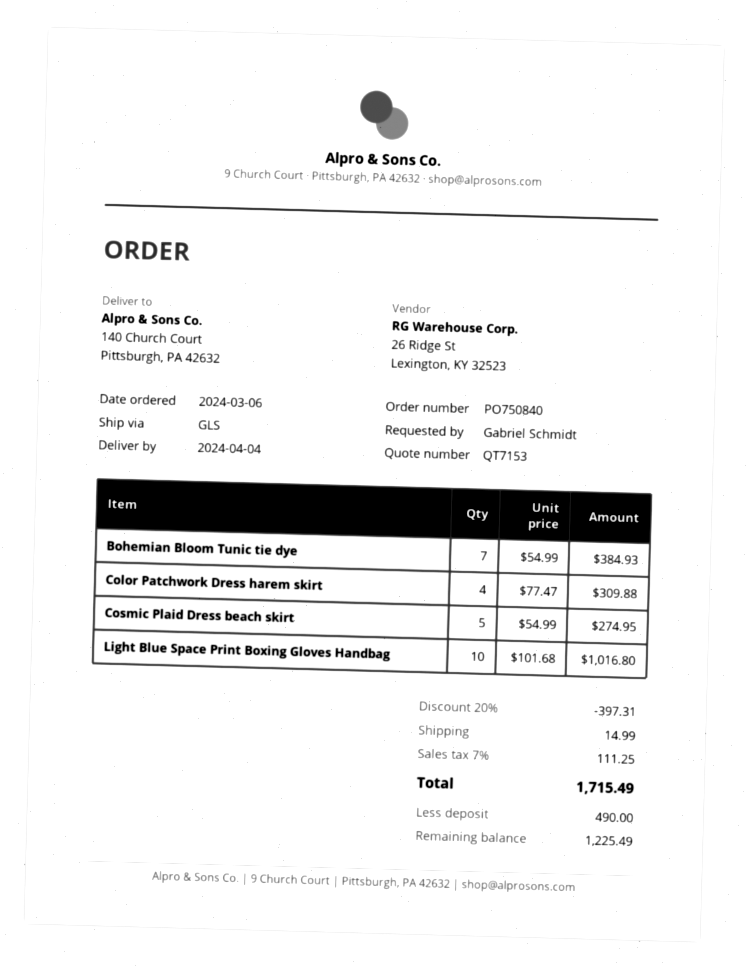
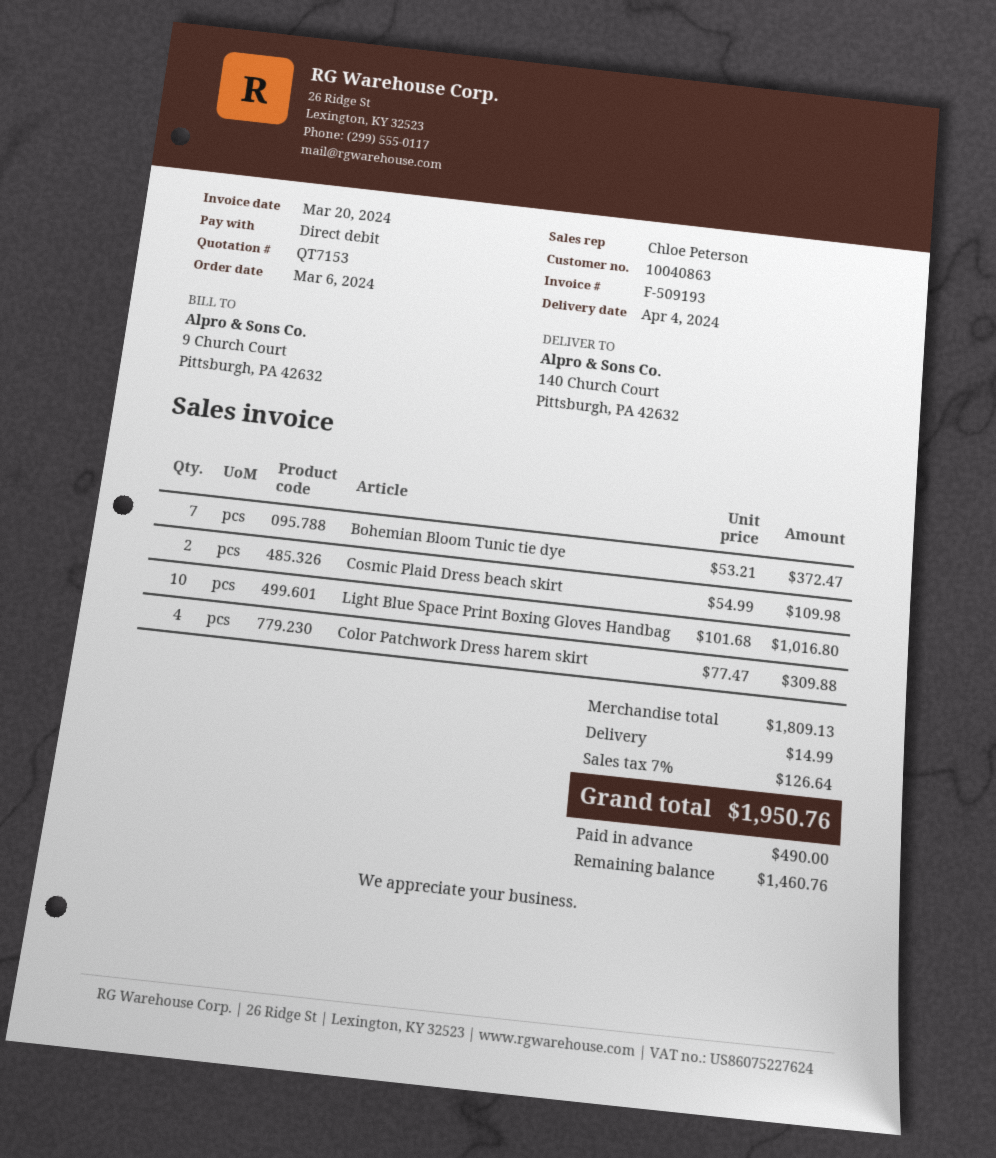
Bohemian Bloom Tunic tie dye: 7 x 54.99 = 384.93 -> 7 x 53.21 = 372.47
Cosmic Plaid Dress beach skirt: 5 x 54.99 = 274.95 -> 2 x 54.99 = 109.98
discount: 20% = 397.31 -> none
tax: 7% = 111.25 -> 7% = 126.64
total: 1715.49 -> 1950.76
balance: 1225.49 -> 1460.76

